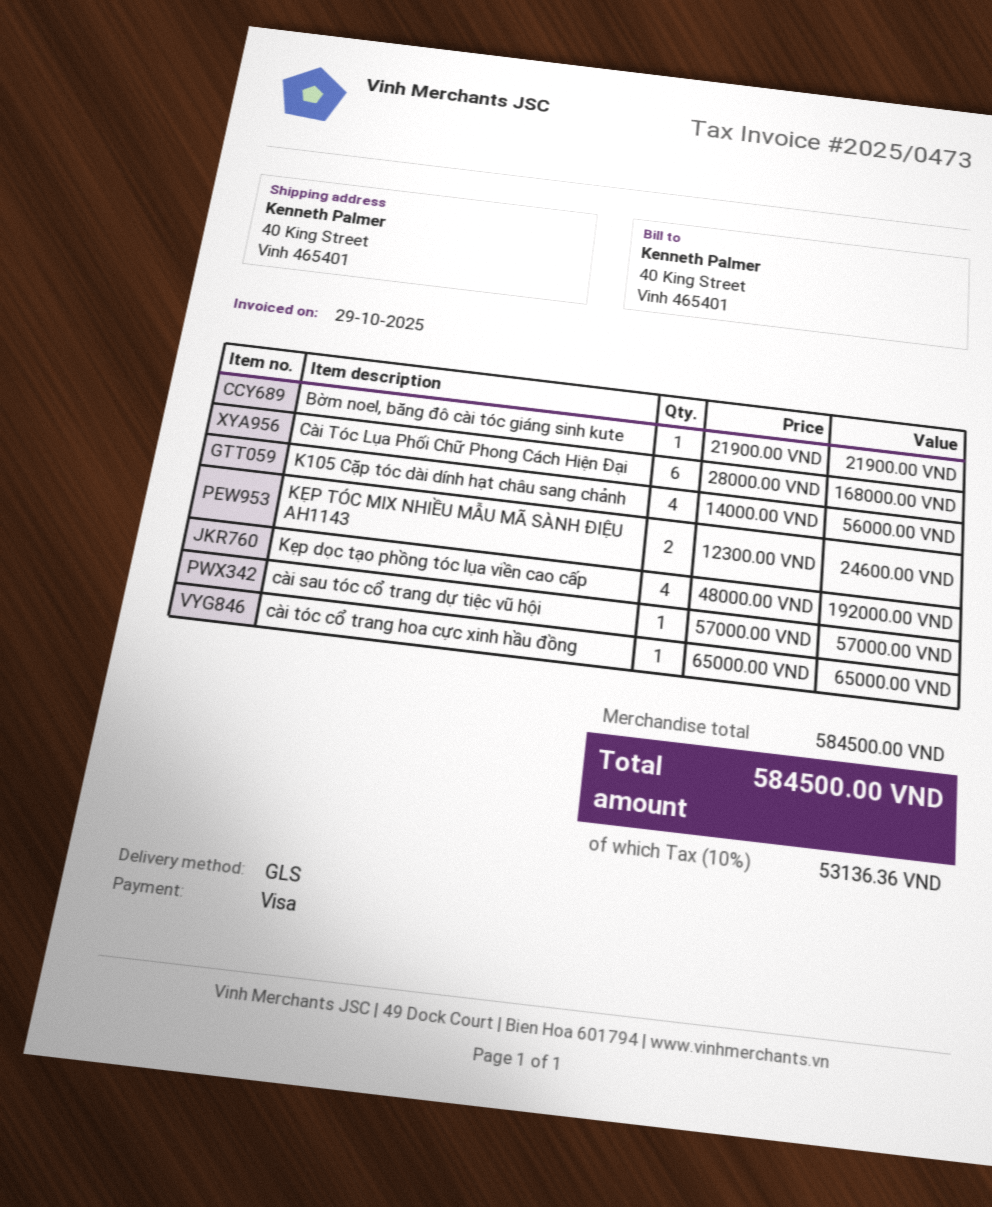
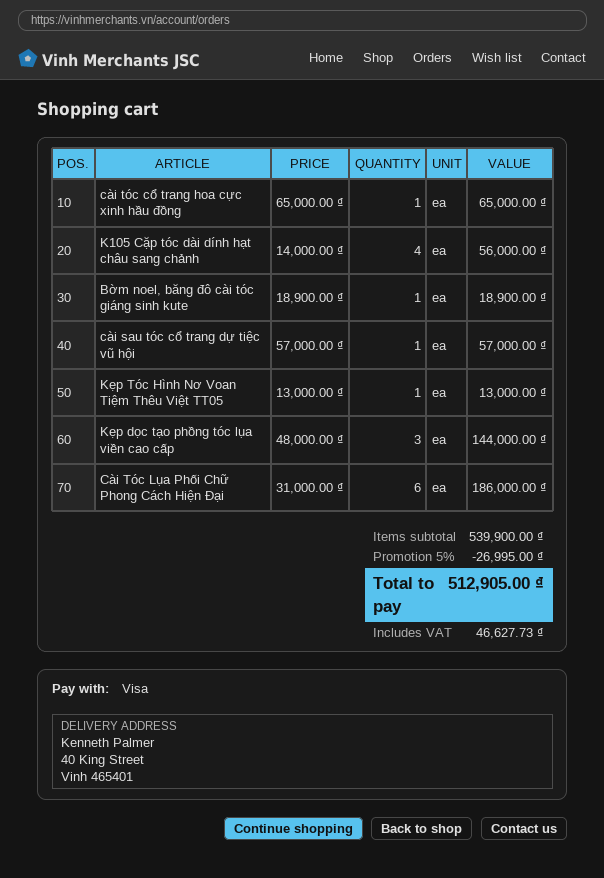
Bờm noel, băng đô cài tóc giáng sinh kute: 1 x 21900.00 = 21900.00 -> 1 x 18900.00 = 18900.00
Cài Tóc Lụa Phối Chữ Phong Cách Hiện Đại: 6 x 28000.00 = 168000.00 -> 6 x 31000.00 = 186000.00
KẸP TÓC MIX NHIỀU MẪU MÃ SÀNH ĐIỆU AH1143: 2 x 12300.00 = 24600.00 -> none
Kẹp dọc tạo phồng tóc lụa viền cao cấp: 4 x 48000.00 = 192000.00 -> 3 x 48000.00 = 144000.00
Kẹp Tóc Hình Nơ Voan Tiệm Thêu Việt TT05: none -> 1 x 13000.00 = 13000.00
subtotal: 584500.00 -> 539900.00
discount: none -> 5% = 26995.00
tax: 53136.36 -> 46627.73
total: 584500.00 -> 512905.00

